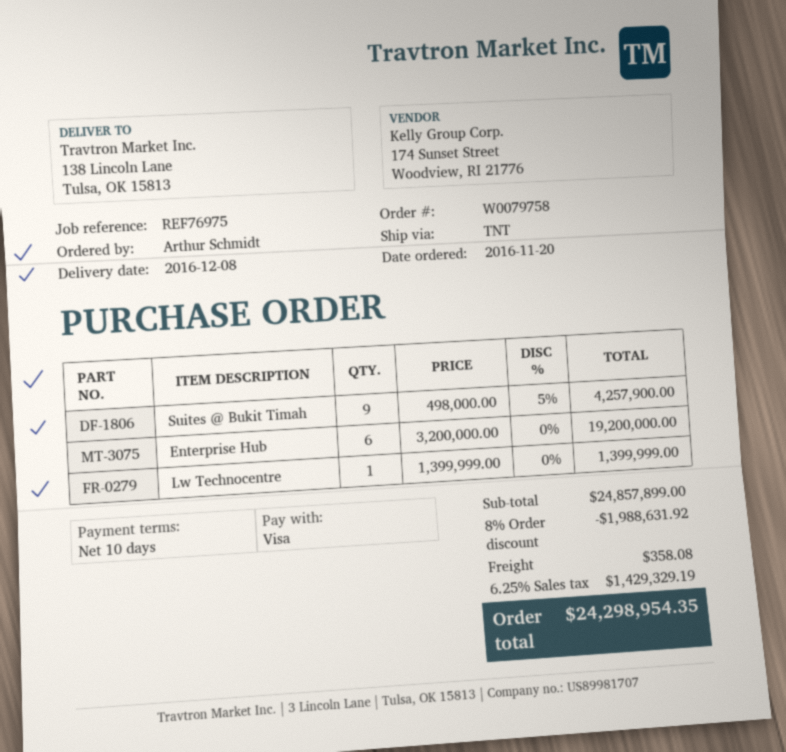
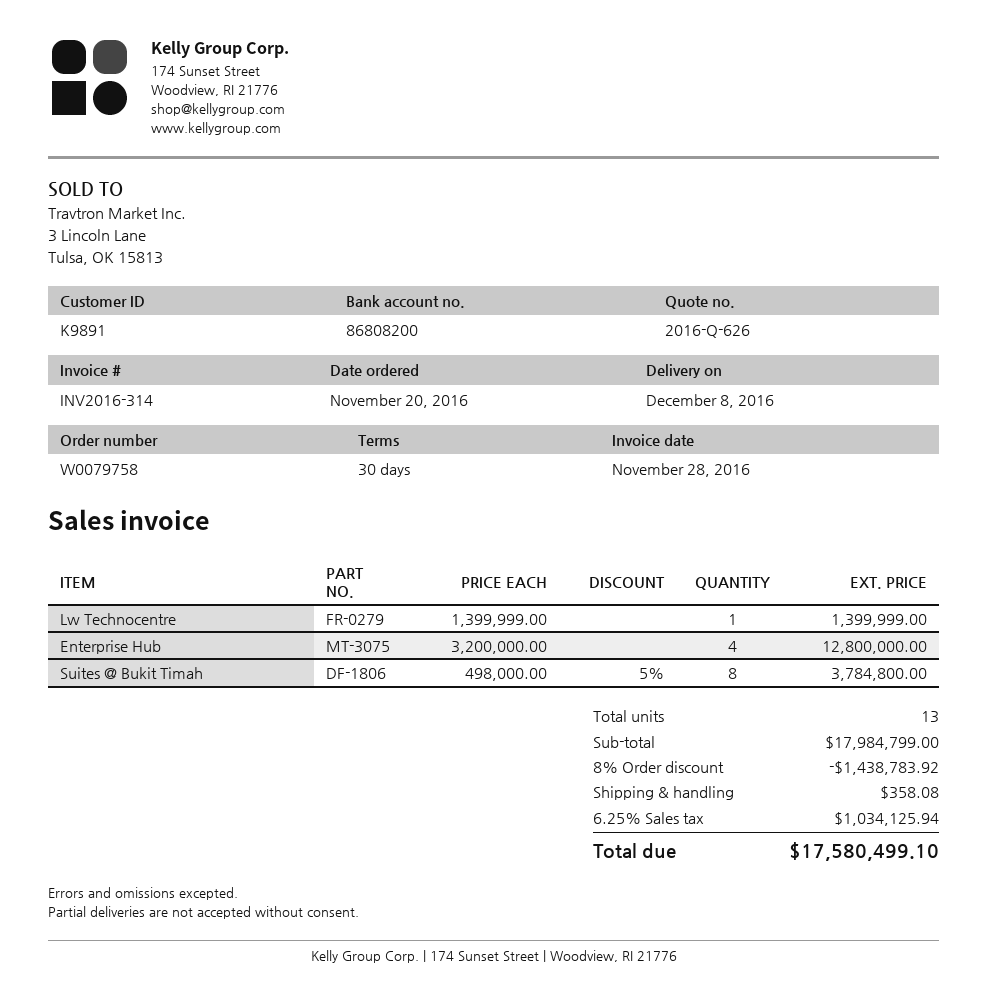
payment terms: 10 days -> 30 days
Suites @ Bukit Timah: 9 x 498000.00 - 5% = 4257900.00 -> 8 x 498000.00 - 5% = 3784800.00
Enterprise Hub: 6 x 3200000.00 = 19200000.00 -> 4 x 3200000.00 = 12800000.00
subtotal: 24857899.00 -> 17984799.00
discount: 8% = 1988631.92 -> 8% = 1438783.92
tax: 6.25% = 1429329.19 -> 6.25% = 1034125.94
total: 24298954.35 -> 17580499.10

